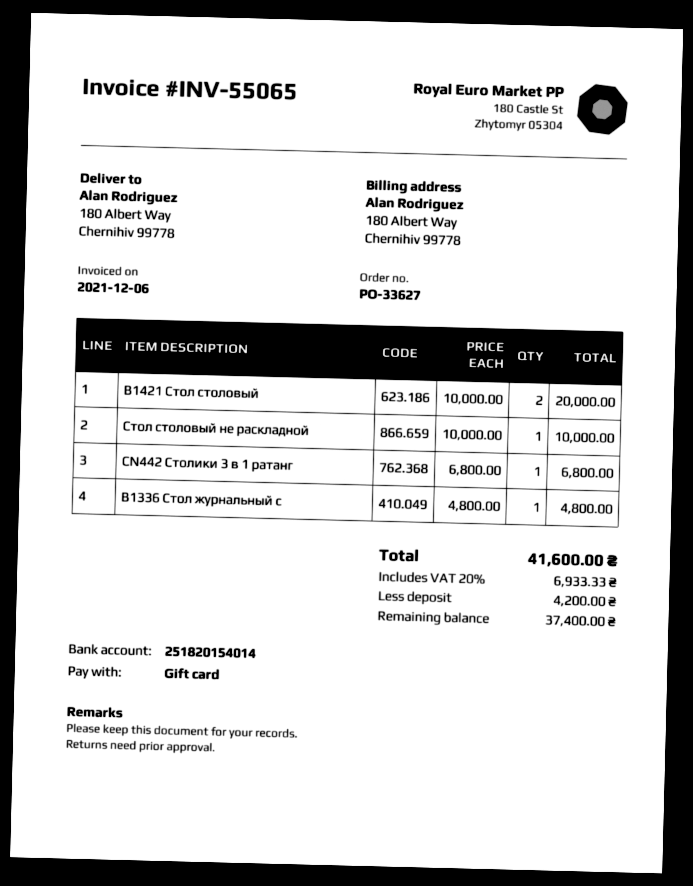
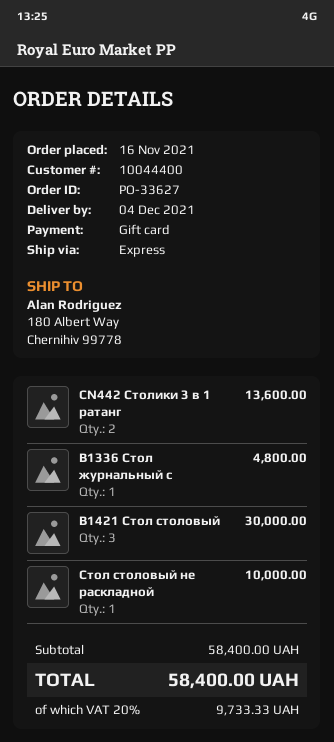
В1421 Стол столовый: 2 for 20000.00 -> 3 for 30000.00
CN442 Столики 3 в 1 ратанг: 1 for 6800.00 -> 2 for 13600.00
tax: 20% = 6933.33 -> 20% = 9733.33
total: 41600.00 -> 58400.00

